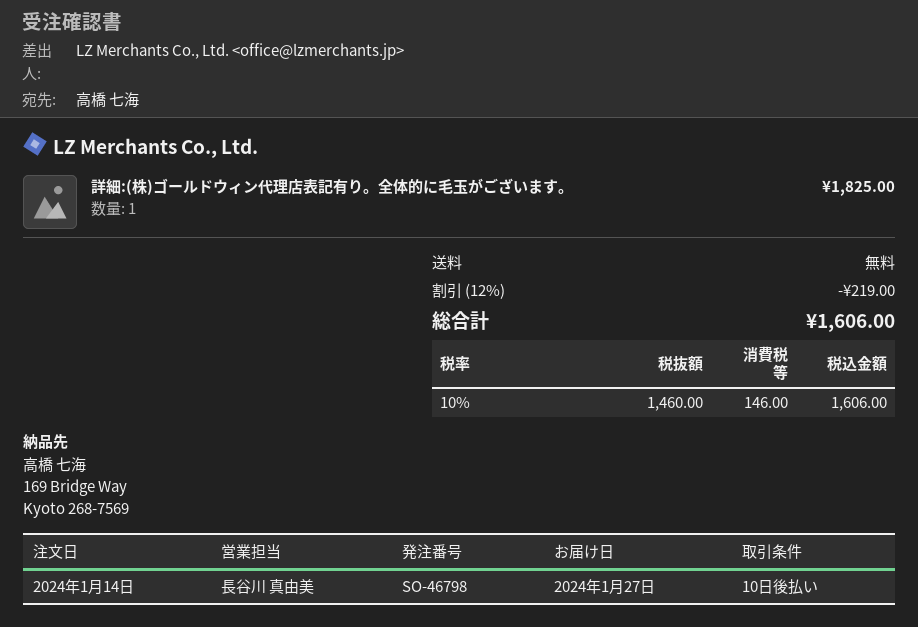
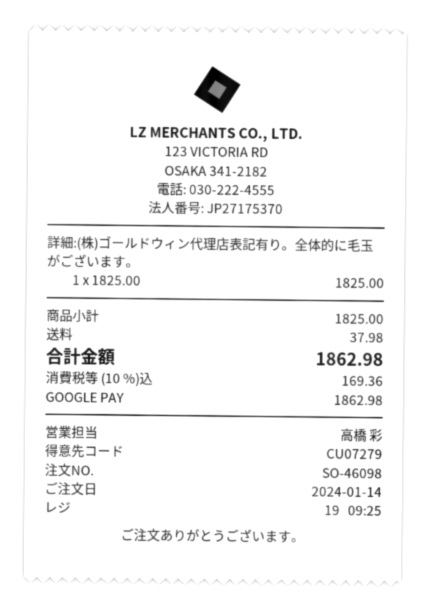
order number: SO-46798 -> SO-46098
sales rep: 長谷川 真由美 -> 高橋 彩
discount: 12% = 219.00 -> none
shipping: 0.00 -> 37.98
tax: 10% = 146.00 -> 10% = 169.36
total: 1606.00 -> 1862.98

